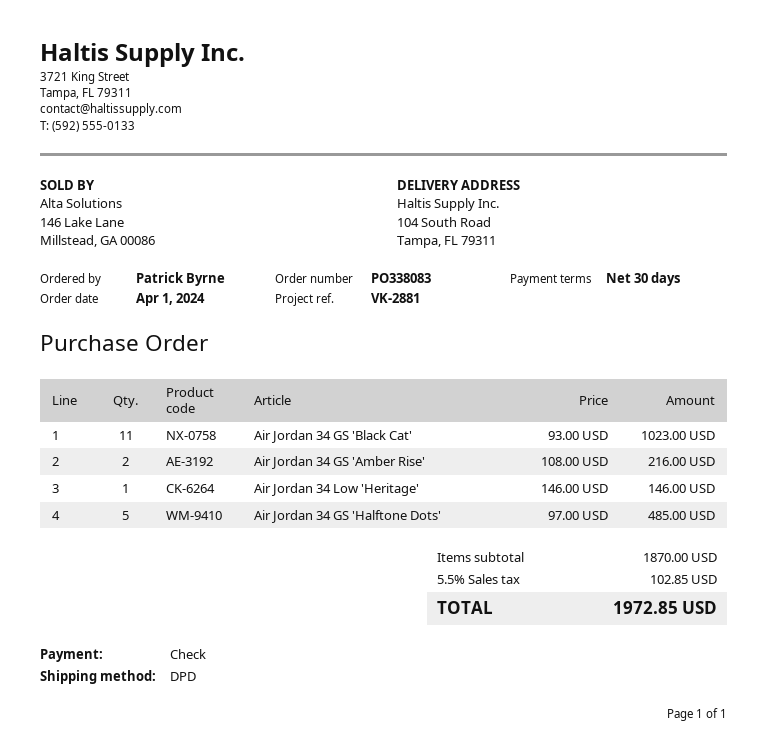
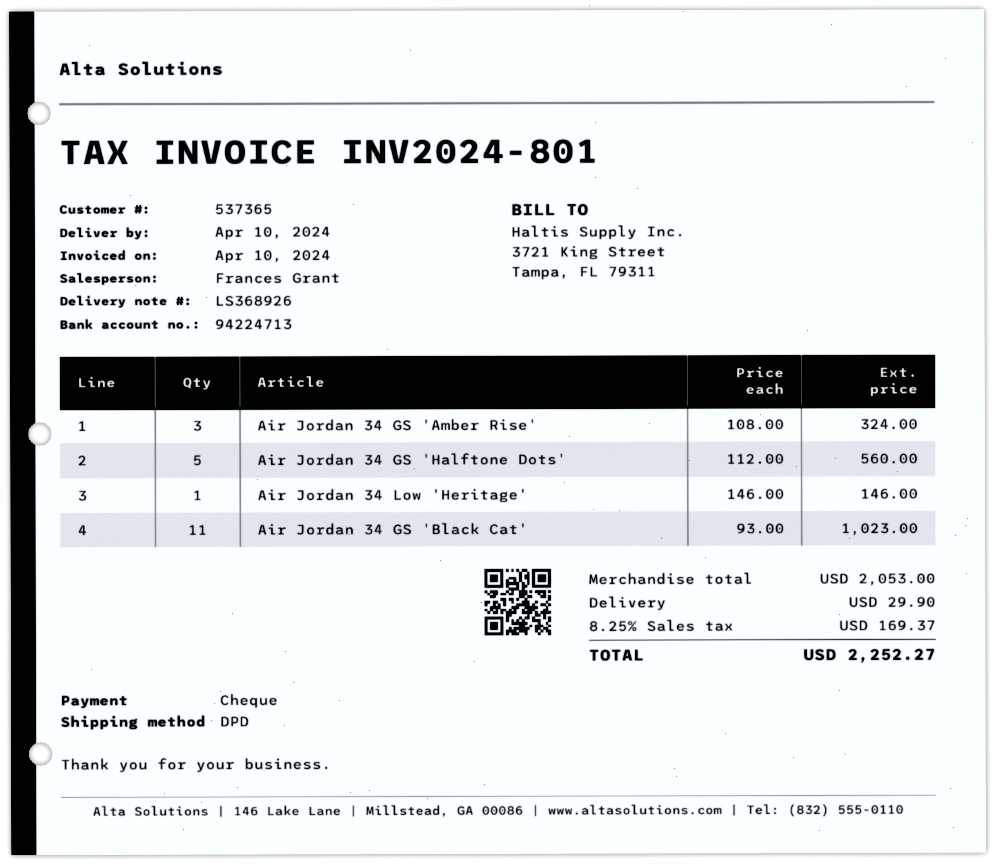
Air Jordan 34 GS 'Amber Rise': 2 x 108.00 = 216.00 -> 3 x 108.00 = 324.00
Air Jordan 34 GS 'Halftone Dots': 5 x 97.00 = 485.00 -> 5 x 112.00 = 560.00
subtotal: 1870.00 -> 2053.00
shipping: none -> 29.90
tax: 5.5% = 102.85 -> 8.25% = 169.37
total: 1972.85 -> 2252.27

